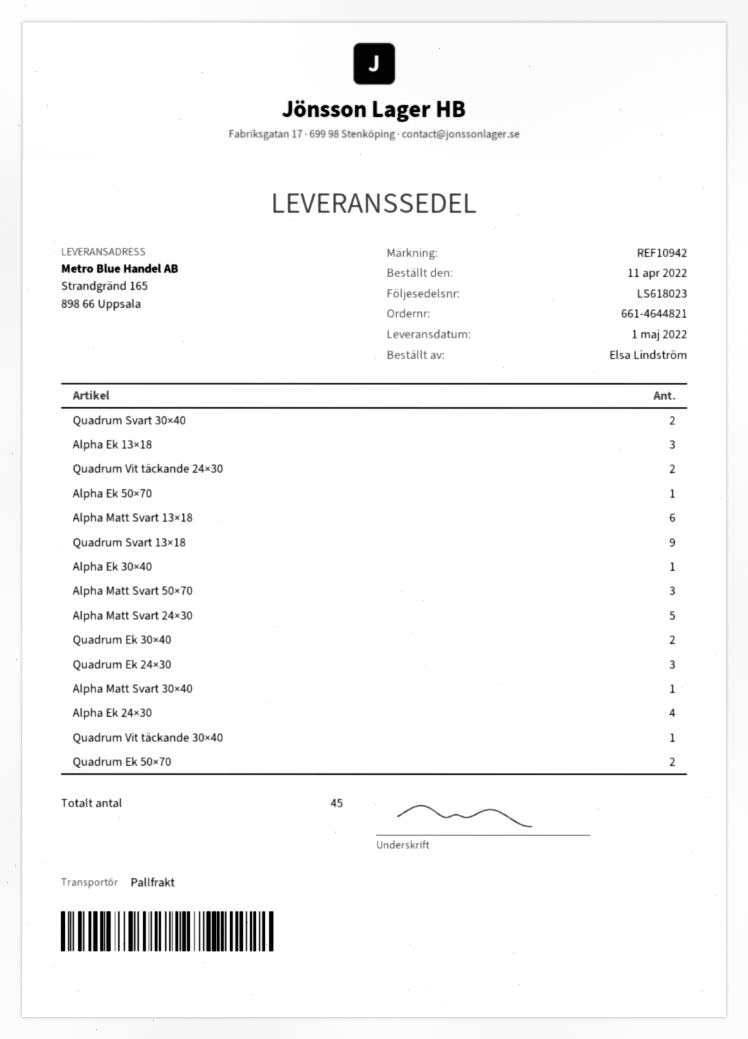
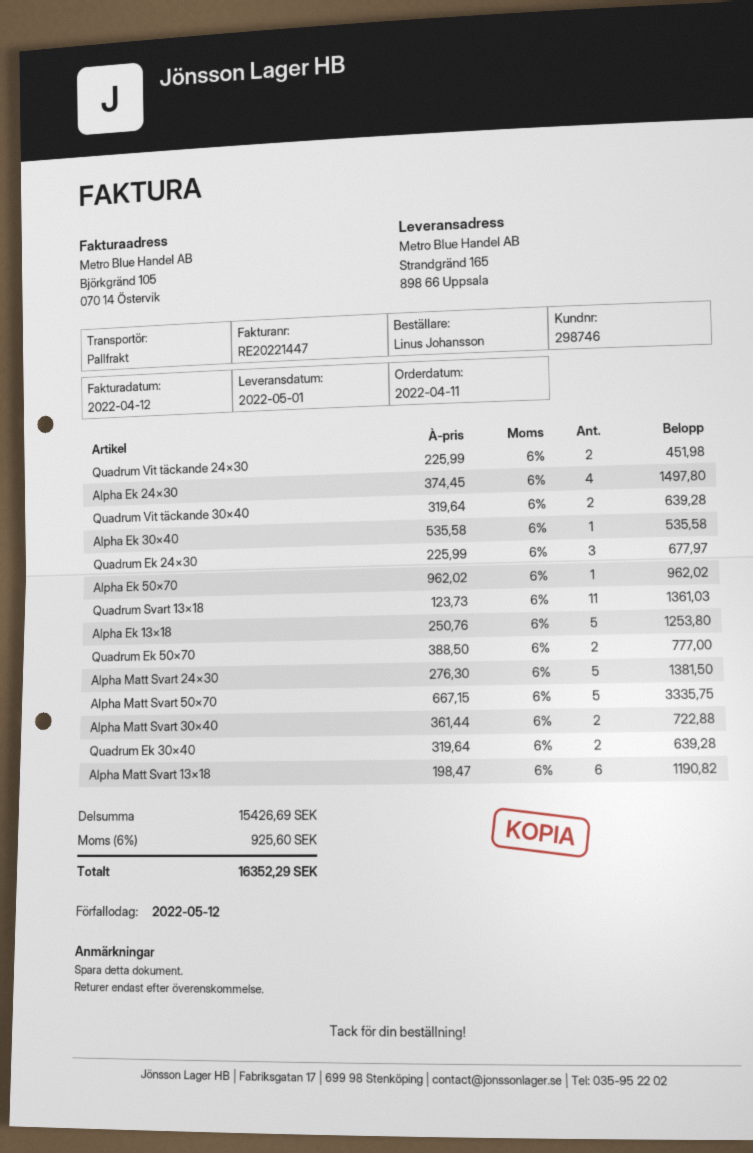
ordered by: Elsa Lindström -> Linus Johansson
Quadrum Svart 30×40: 2 -> none
Alpha Ek 13×18: 3 -> 5
Quadrum Svart 13×18: 9 -> 11
Alpha Matt Svart 50×70: 3 -> 5
Alpha Matt Svart 30×40: 1 -> 2
Quadrum Vit täckande 30×40: 1 -> 2

